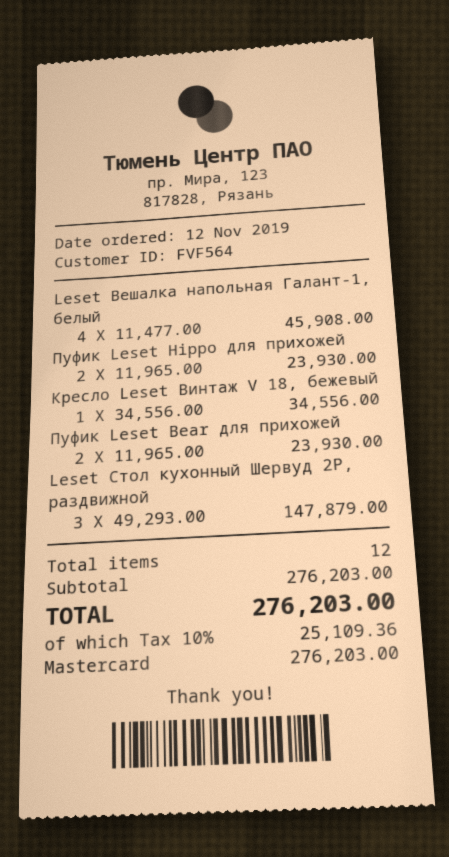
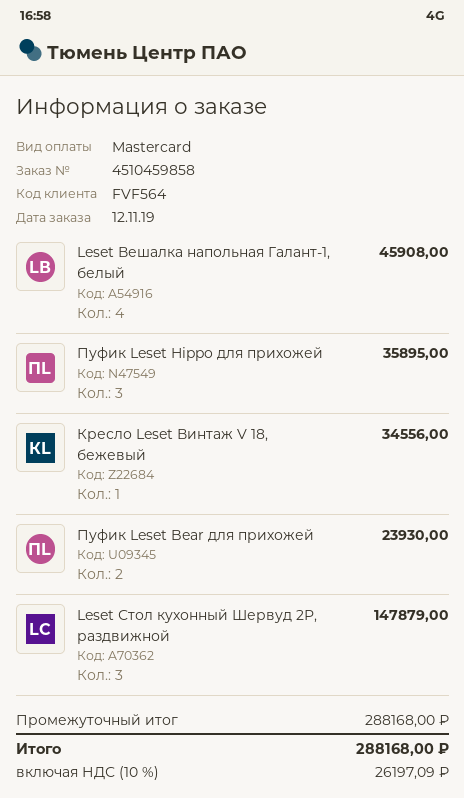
Пуфик Leset Hippo для прихожей: 2 for 23930.00 -> 3 for 35895.00
subtotal: 276203.00 -> 288168.00
tax: 10% = 25109.36 -> 10% = 26197.09
total: 276203.00 -> 288168.00

